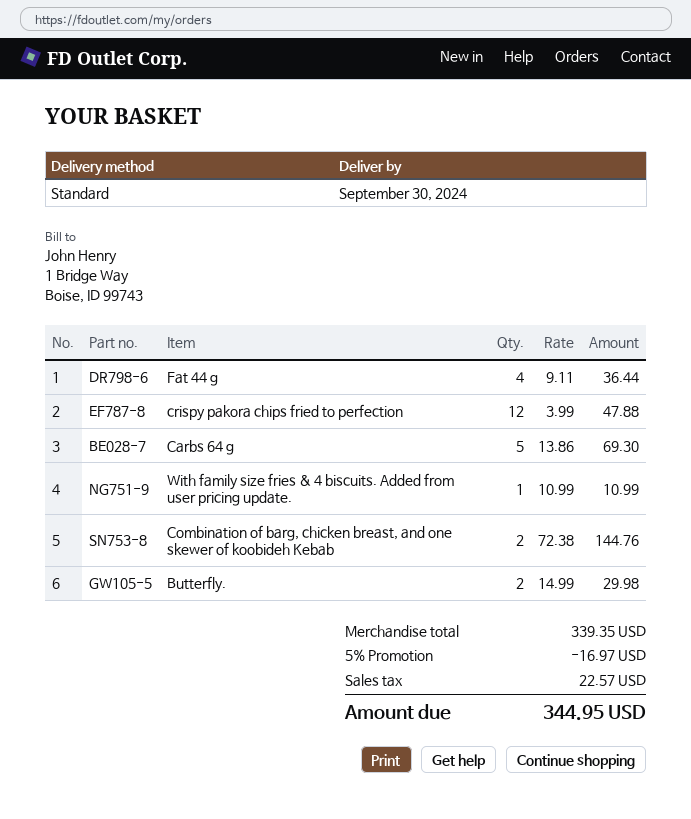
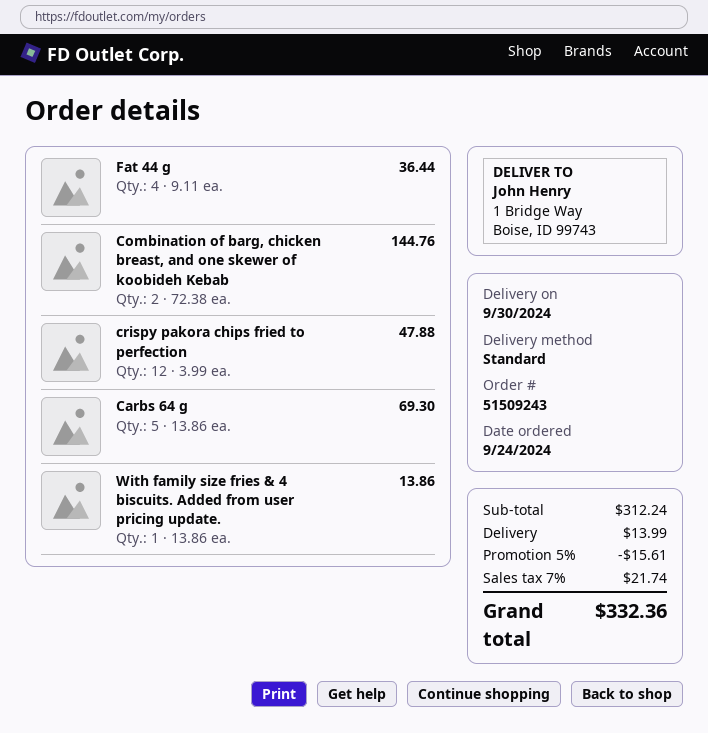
With family size fries & 4 biscuits. Added from user pricing update.: 1 x 10.99 = 10.99 -> 1 x 13.86 = 13.86
Butterfly.: 2 x 14.99 = 29.98 -> none
subtotal: 339.35 -> 312.24
discount: 5% = 16.97 -> 5% = 15.61
shipping: none -> 13.99
tax: 22.57 -> 21.74
total: 344.95 -> 332.36

